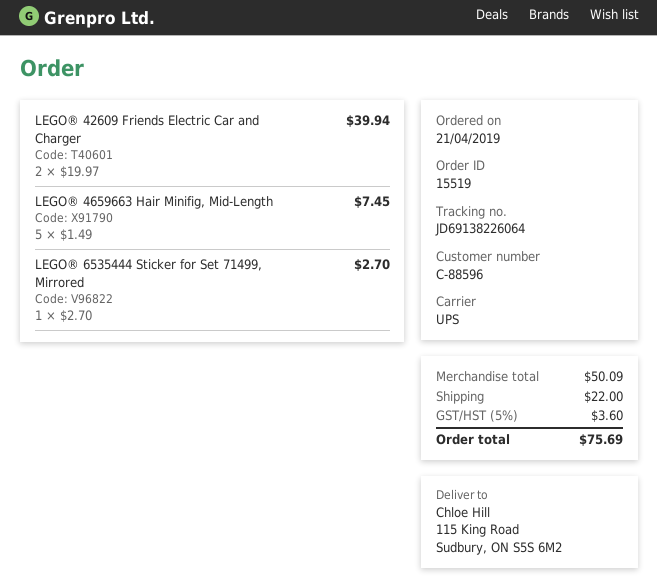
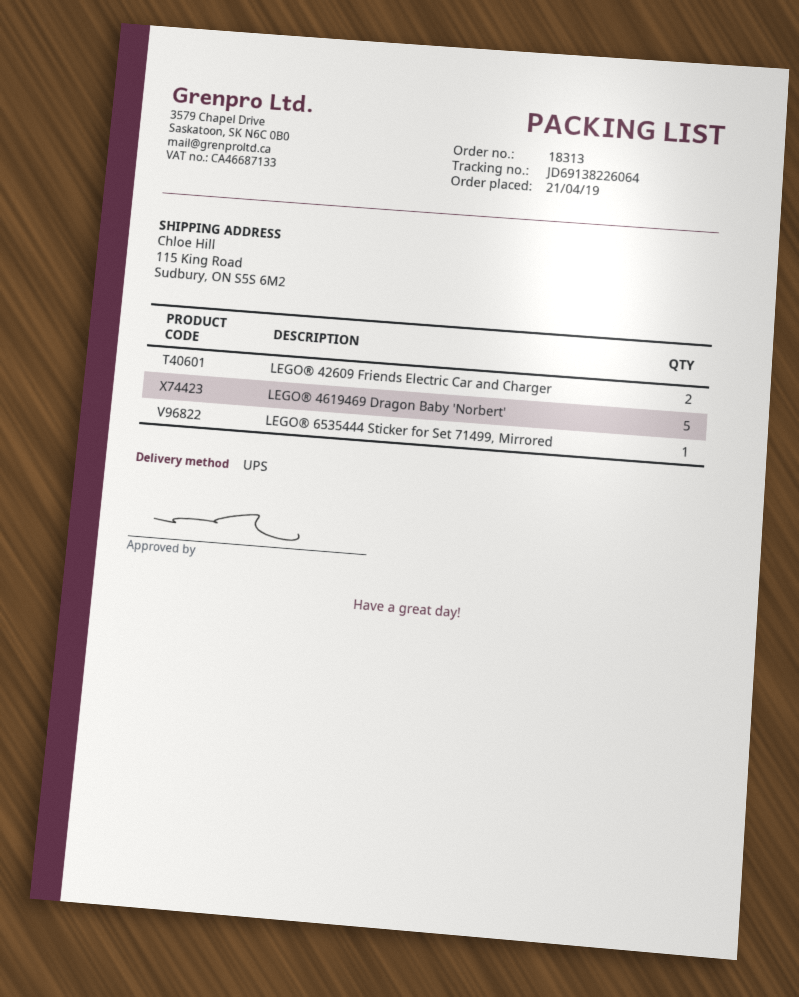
order number: 15519 -> 18313
LEGO® 4659663 Hair Minifig, Mid-Length: 5 -> none
LEGO® 4619469 Dragon Baby 'Norbert': none -> 5

